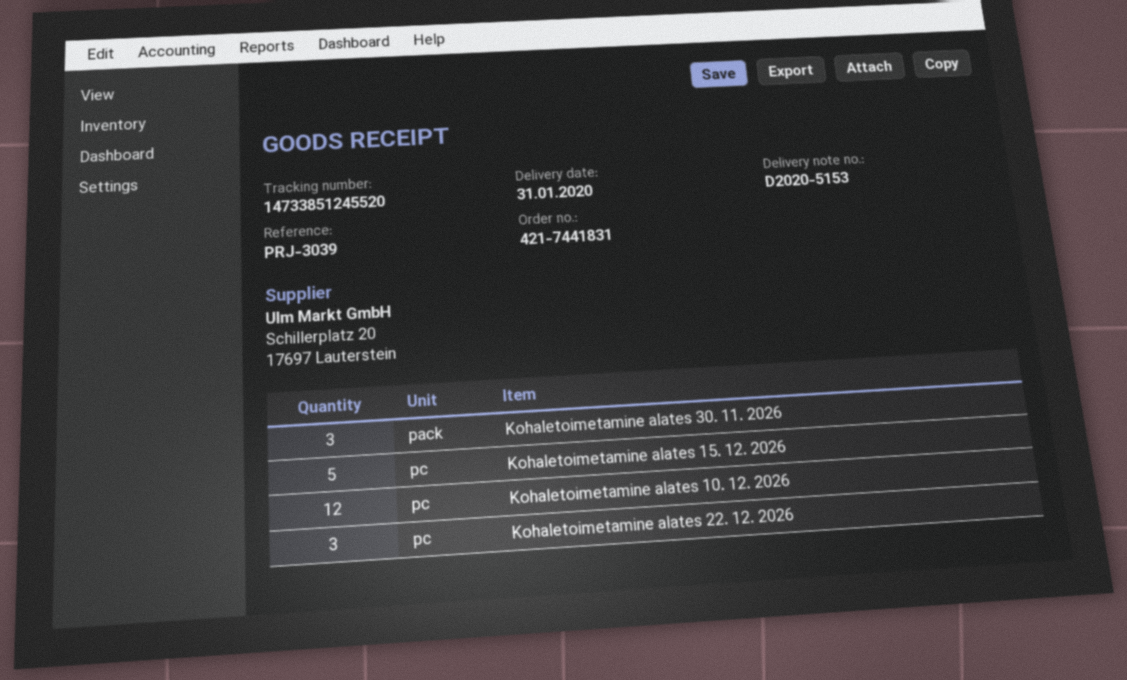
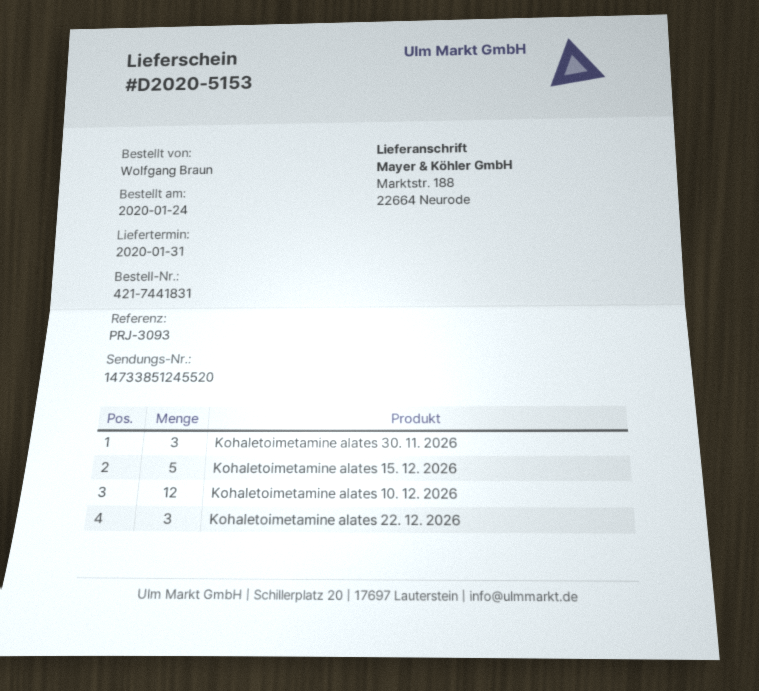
reference: PRJ-3039 -> PRJ-3093

